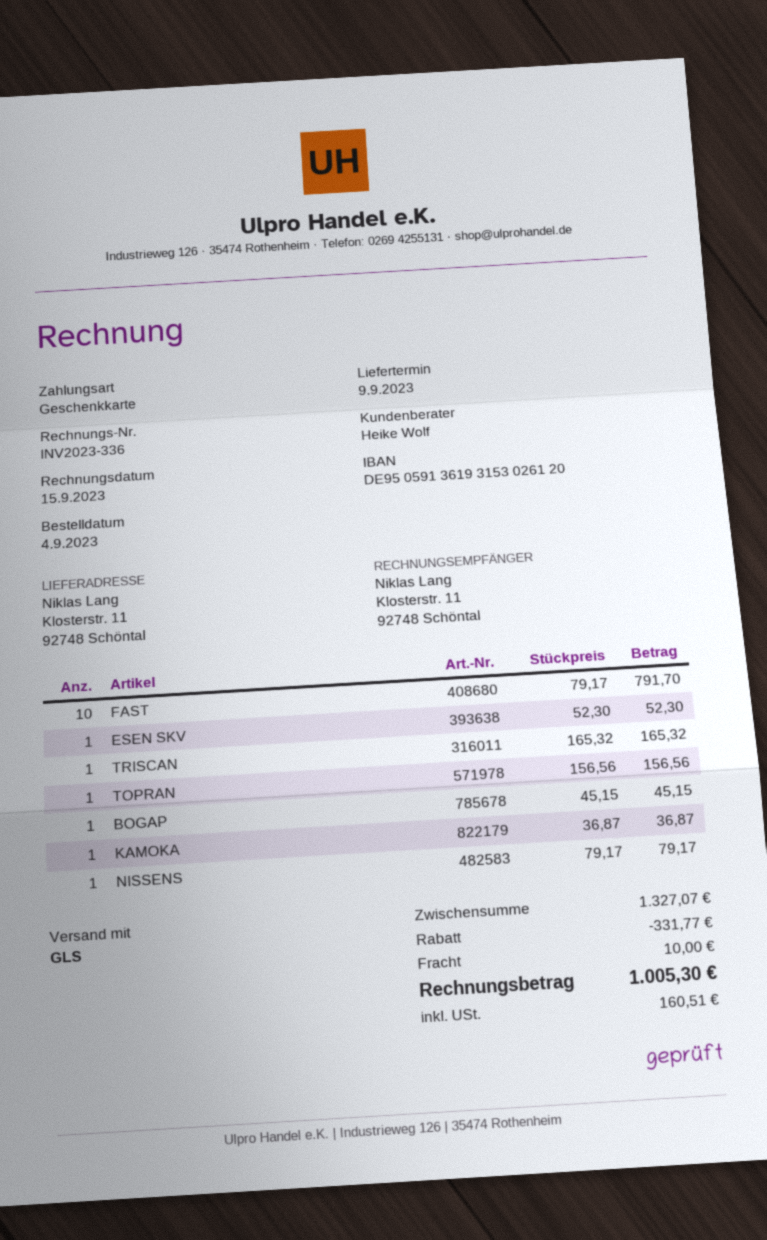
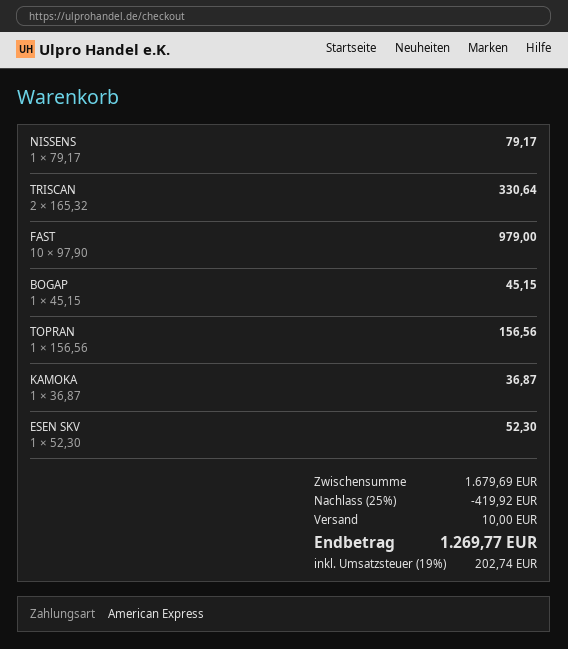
payment method: gift card -> American Express
FAST: 10 x 79.17 = 791.70 -> 10 x 97.90 = 979.00
TRISCAN: 1 x 165.32 = 165.32 -> 2 x 165.32 = 330.64
subtotal: 1327.07 -> 1679.69
discount: 331.77 -> 419.92
tax: 160.51 -> 202.74
total: 1005.30 -> 1269.77

